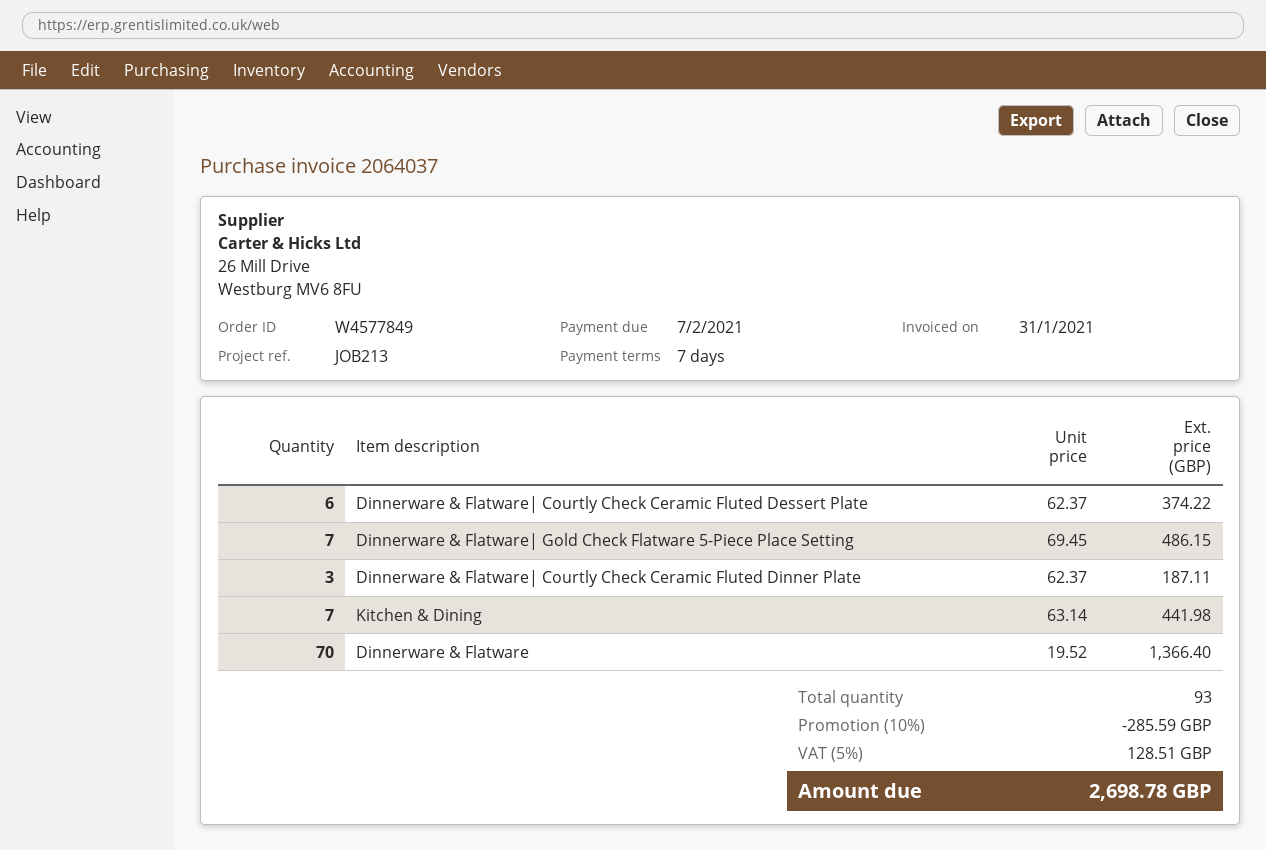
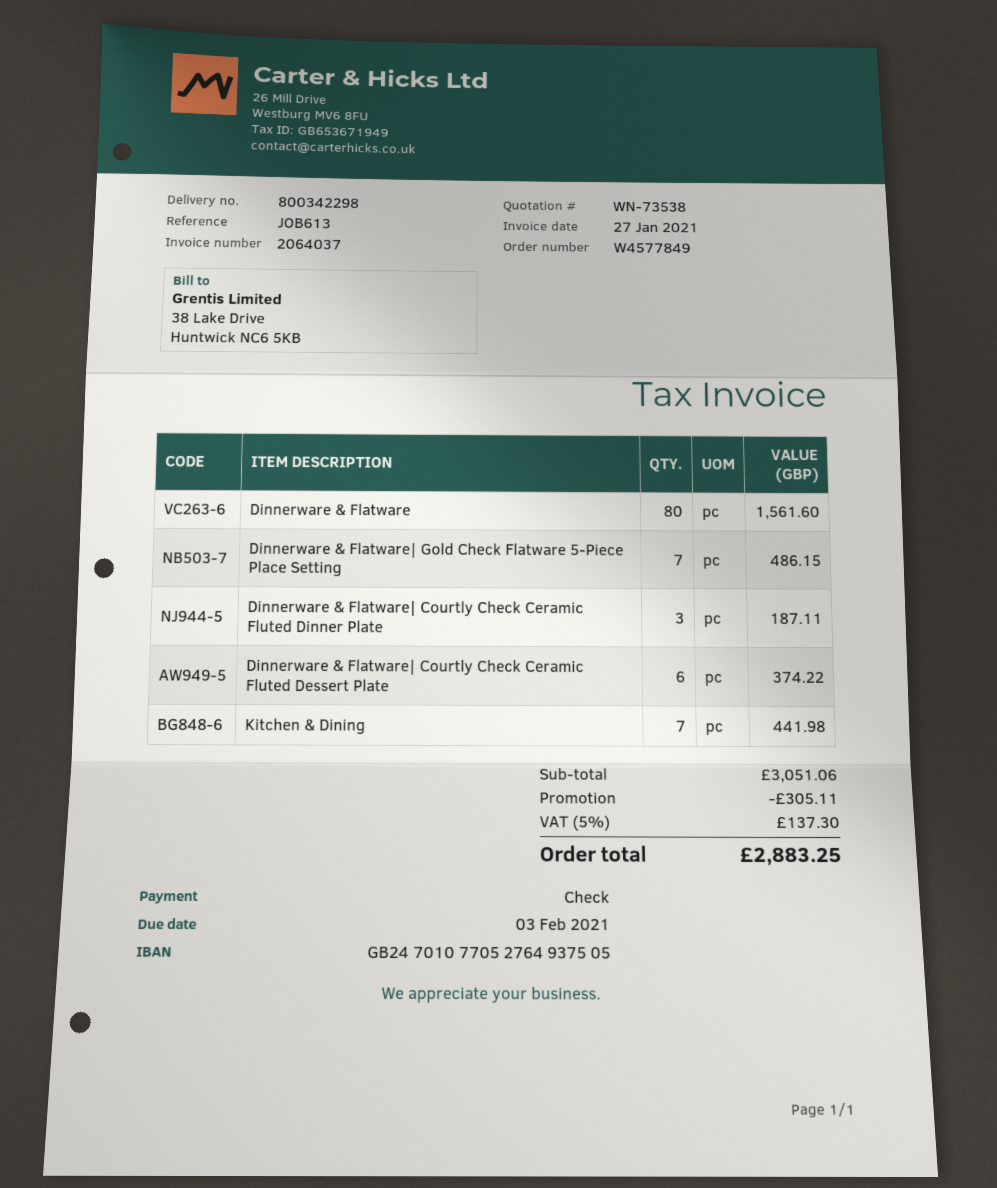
invoice date: 2021-01-31 -> 2021-01-27
due date: 2021-02-07 -> 2021-02-03
reference: JOB213 -> JOB613
Dinnerware & Flatware: 70 for 1366.40 -> 80 for 1561.60
discount: 285.59 -> 305.11
tax: 5% = 128.51 -> 5% = 137.30
total: 2698.78 -> 2883.25

